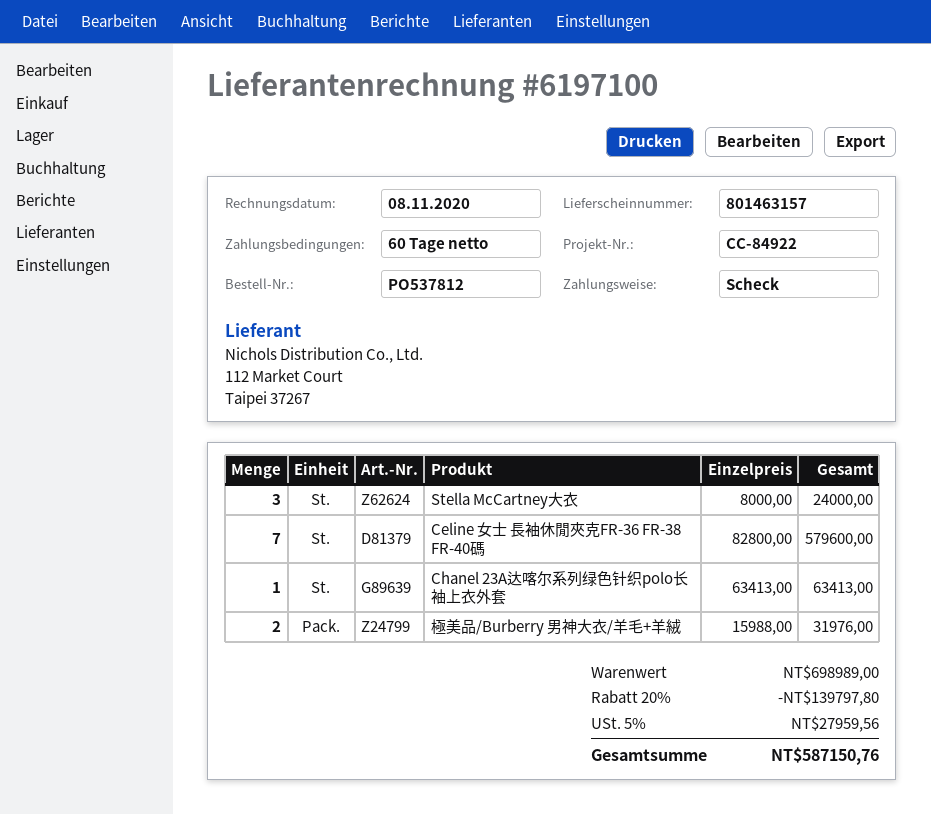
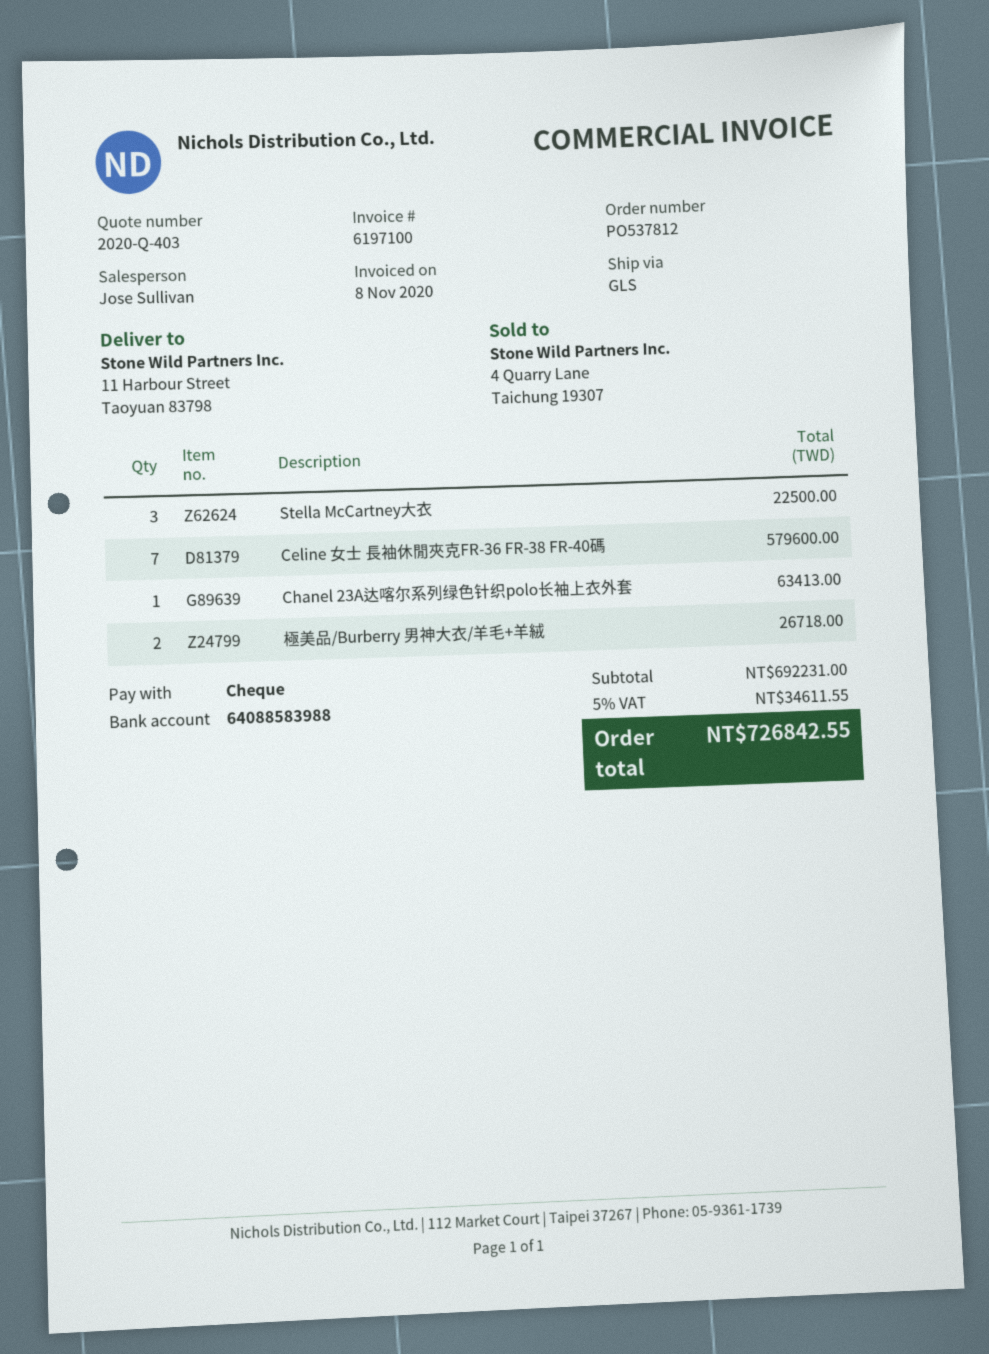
Stella McCartney大衣: 3 for 24000.00 -> 3 for 22500.00
極美品/Burberry 男神大衣/羊毛+羊絨: 2 for 31976.00 -> 2 for 26718.00
subtotal: 698989.00 -> 692231.00
discount: 20% = 139797.80 -> none
tax: 5% = 27959.56 -> 5% = 34611.55
total: 587150.76 -> 726842.55

